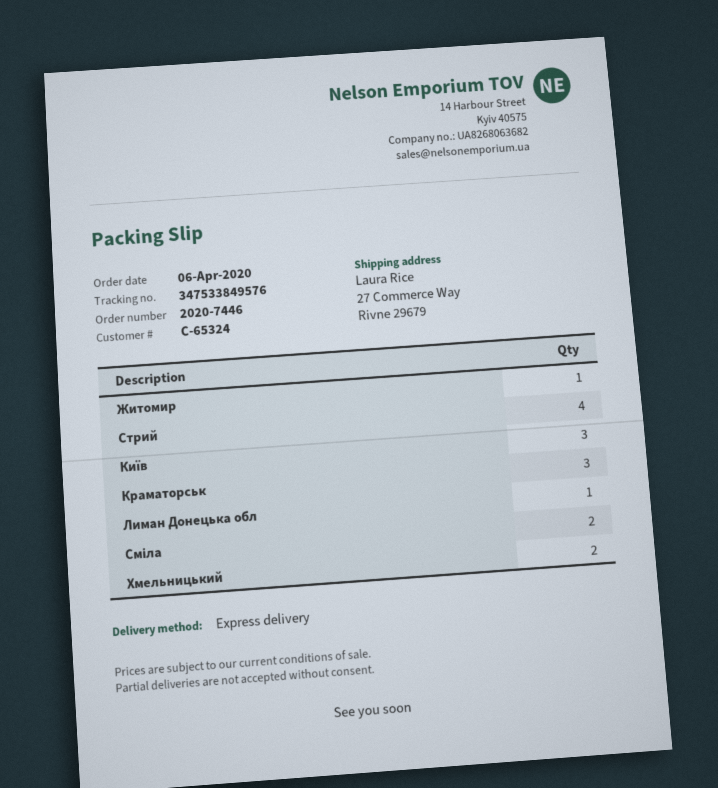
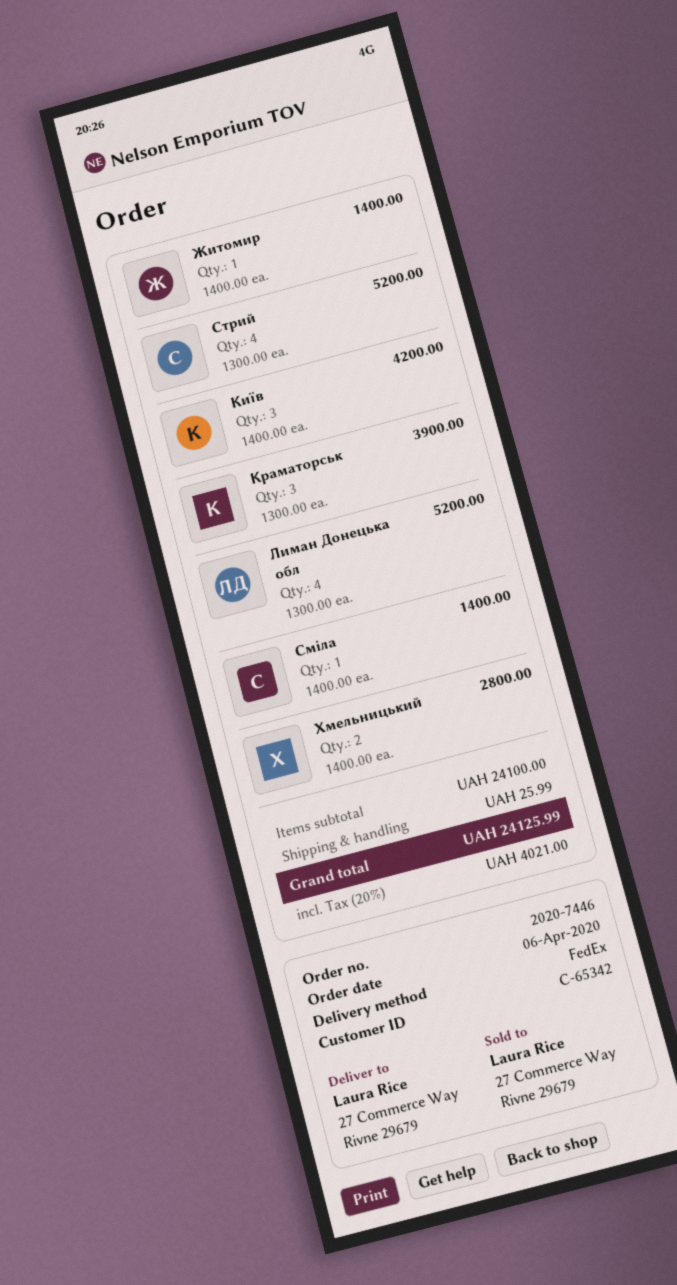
customer number: C-65324 -> C-65342
shipping method: express -> FedEx
Лиман Донецька обл: 1 -> 4
Сміла: 2 -> 1

